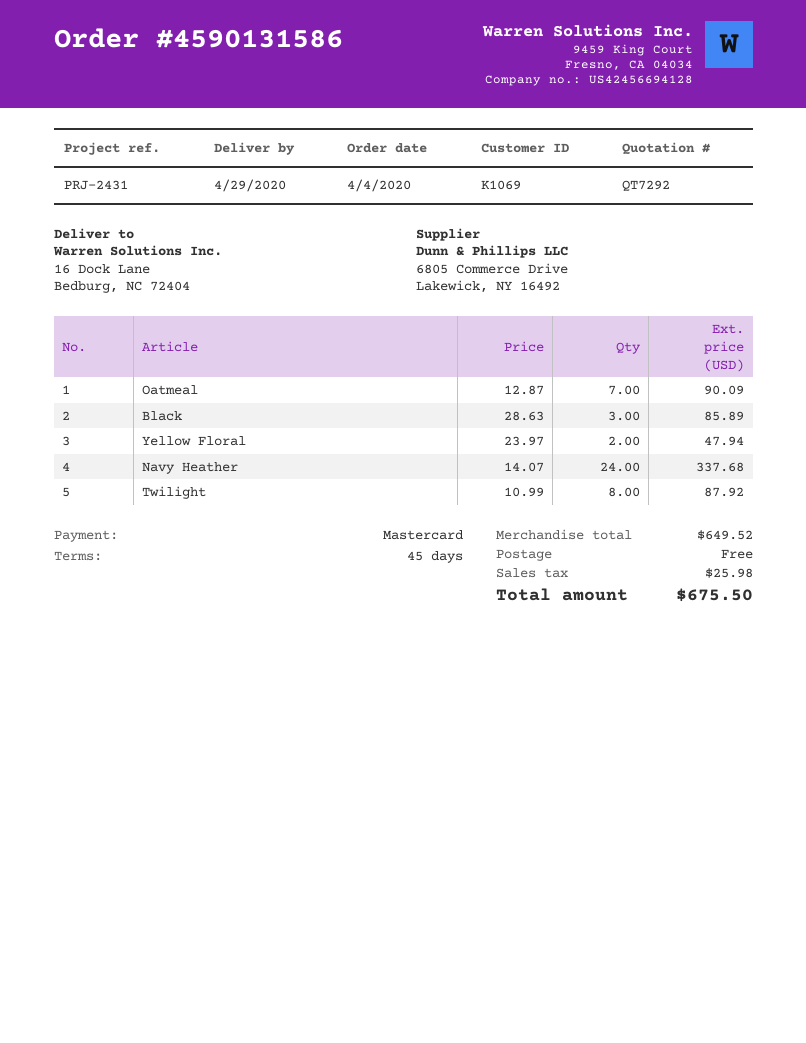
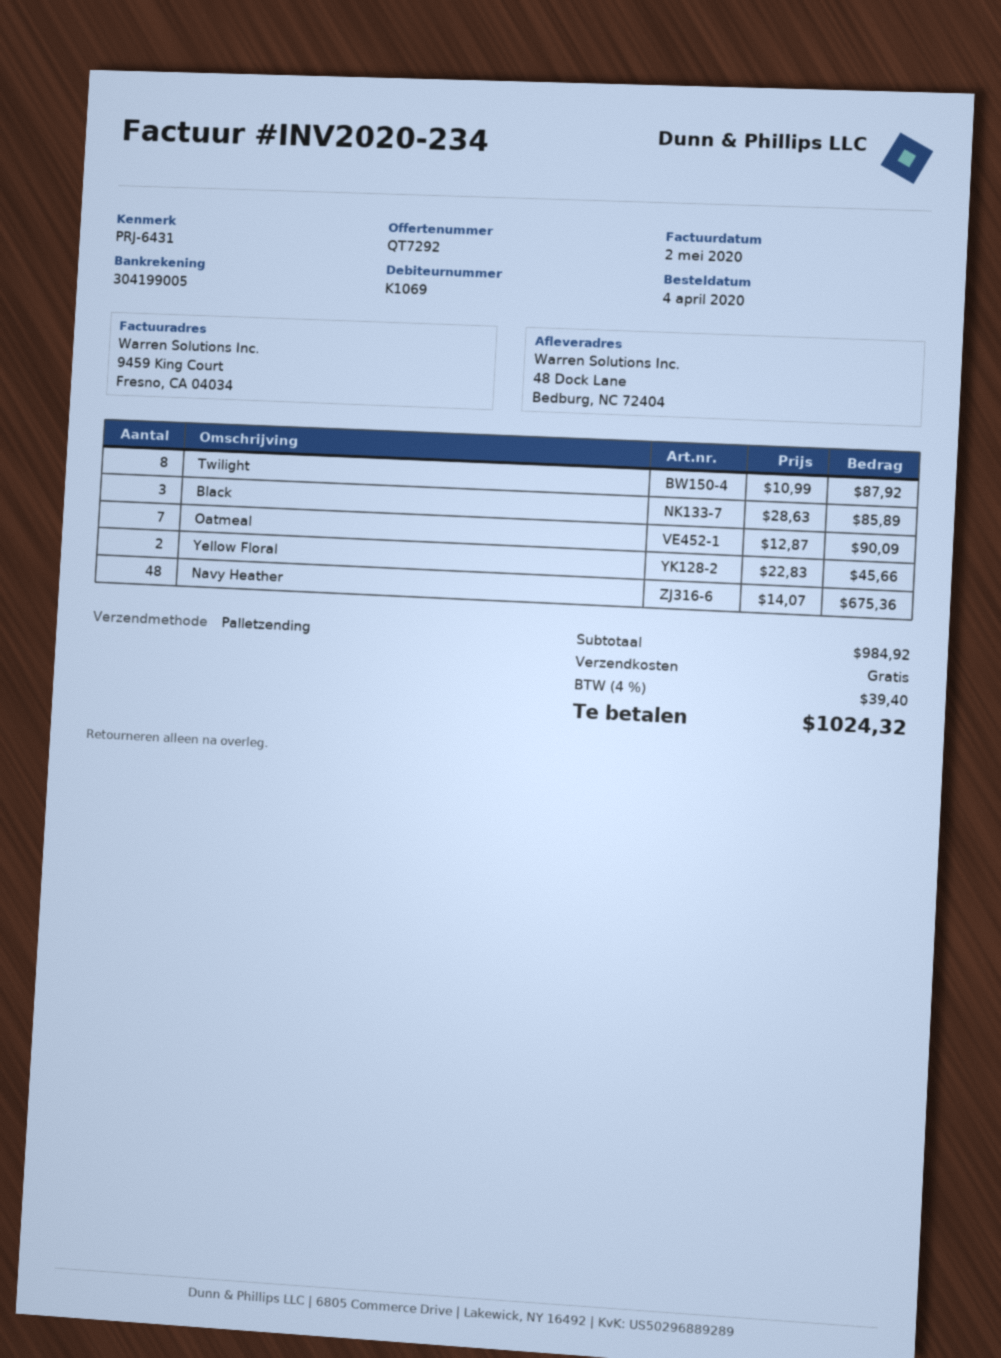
reference: PRJ-2431 -> PRJ-6431
ship to: 16 Dock Lane, Bedburg, NC 72404 -> 48 Dock Lane, Bedburg, NC 72404
Yellow Floral: 2 x 23.97 = 47.94 -> 2 x 22.83 = 45.66
Navy Heather: 24 x 14.07 = 337.68 -> 48 x 14.07 = 675.36
subtotal: 649.52 -> 984.92
tax: 25.98 -> 39.40
total: 675.50 -> 1024.32

